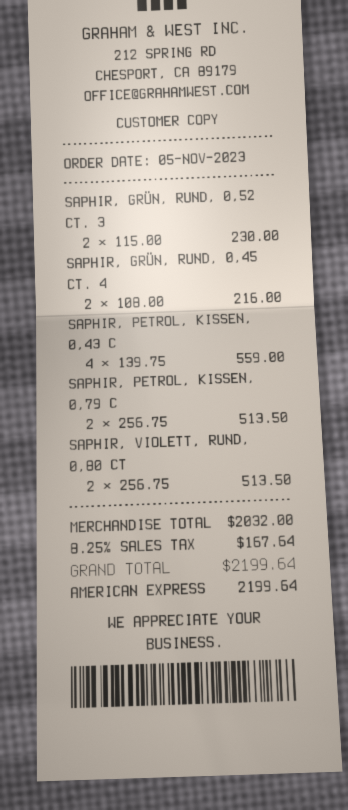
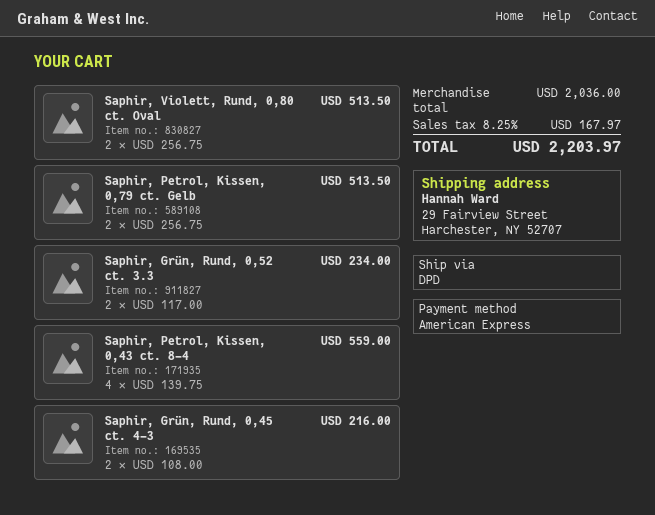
SAPHIR, GRÜN, RUND, 0,52 CT. 3: 2 x 115.00 = 230.00 -> 2 x 117.00 = 234.00
subtotal: 2032.00 -> 2036.00
tax: 8.25% = 167.64 -> 8.25% = 167.97
total: 2199.64 -> 2203.97

